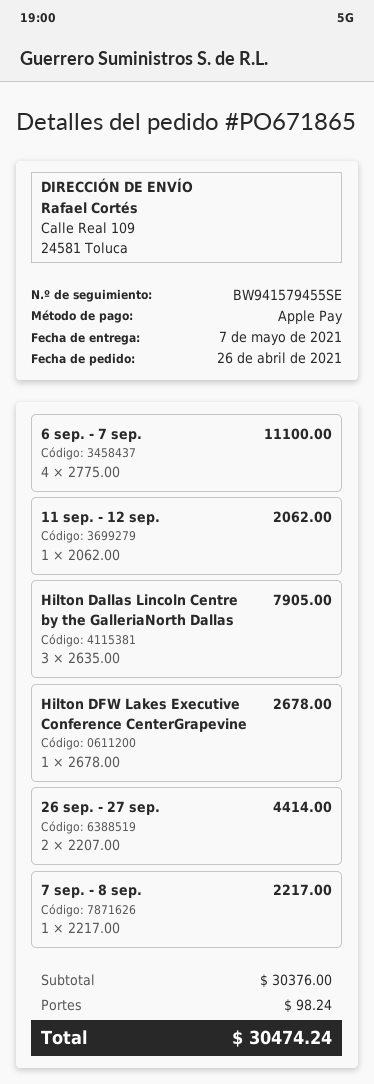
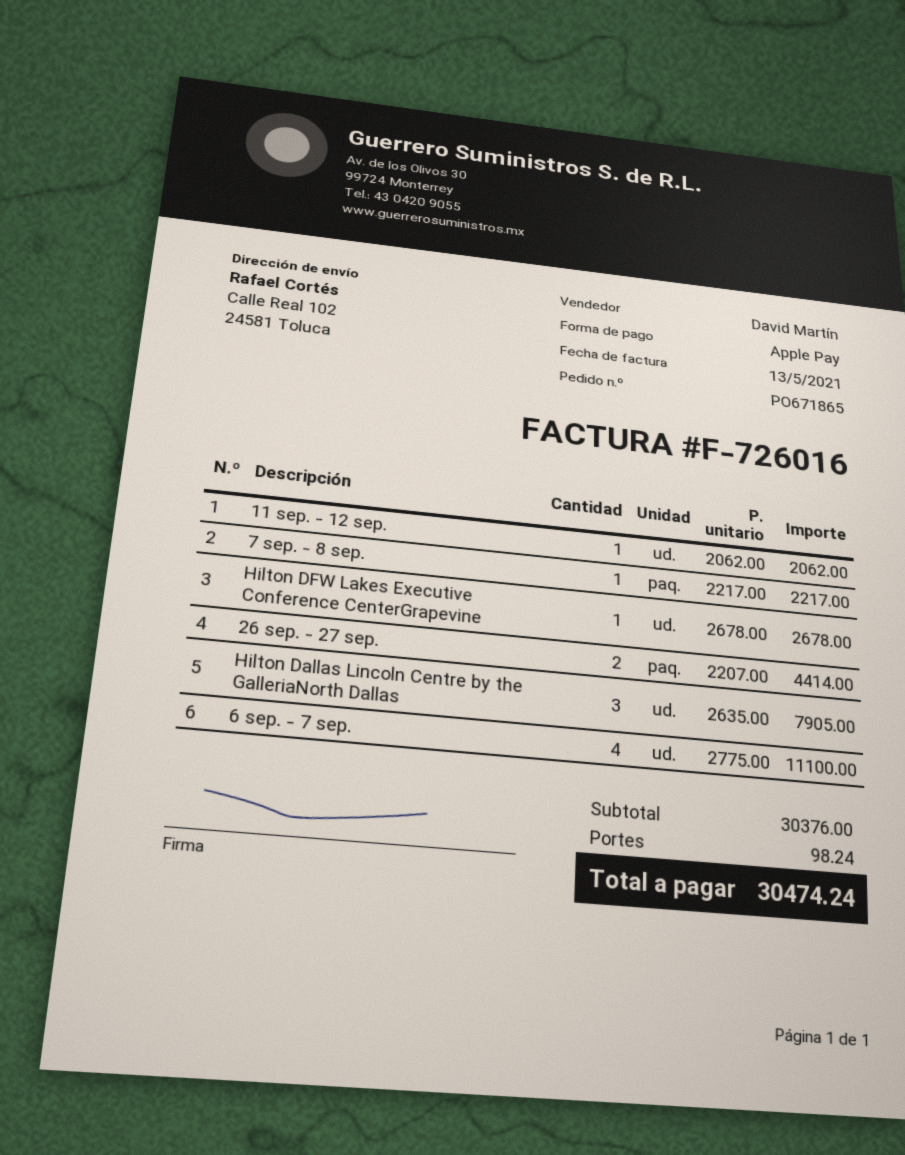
ship to: Calle Real 109, 24581 Toluca -> Calle Real 102, 24581 Toluca

